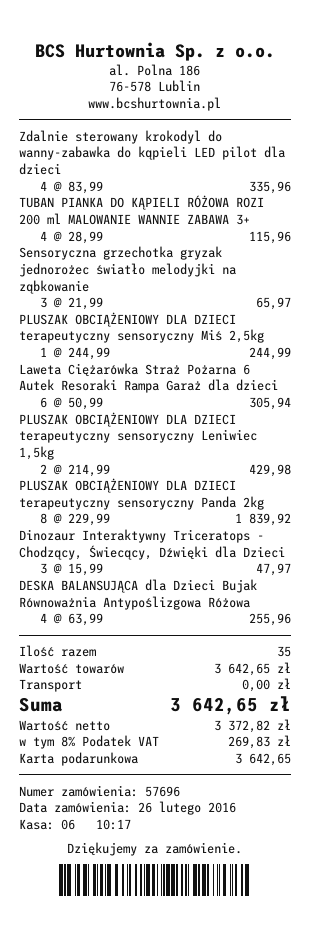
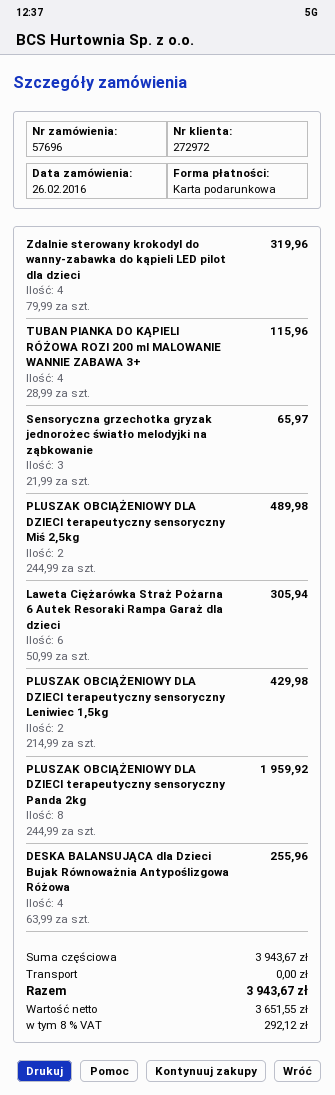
Zdalnie sterowany krokodyl do wanny-zabawka do kąpieli LED pilot dla dzieci: 4 x 83.99 = 335.96 -> 4 x 79.99 = 319.96
PLUSZAK OBCIĄŻENIOWY DLA DZIECI terapeutyczny sensoryczny Miś 2,5kg: 1 x 244.99 = 244.99 -> 2 x 244.99 = 489.98
PLUSZAK OBCIĄŻENIOWY DLA DZIECI terapeutyczny sensoryczny Panda 2kg: 8 x 229.99 = 1839.92 -> 8 x 244.99 = 1959.92
Dinozaur Interaktywny Triceratops - Chodzący, Świecący, Dźwięki dla Dzieci: 3 x 15.99 = 47.97 -> none
subtotal: 3642.65 -> 3943.67
net: 3372.82 -> 3651.55
tax: 8% = 269.83 -> 8% = 292.12
total: 3642.65 -> 3943.67

